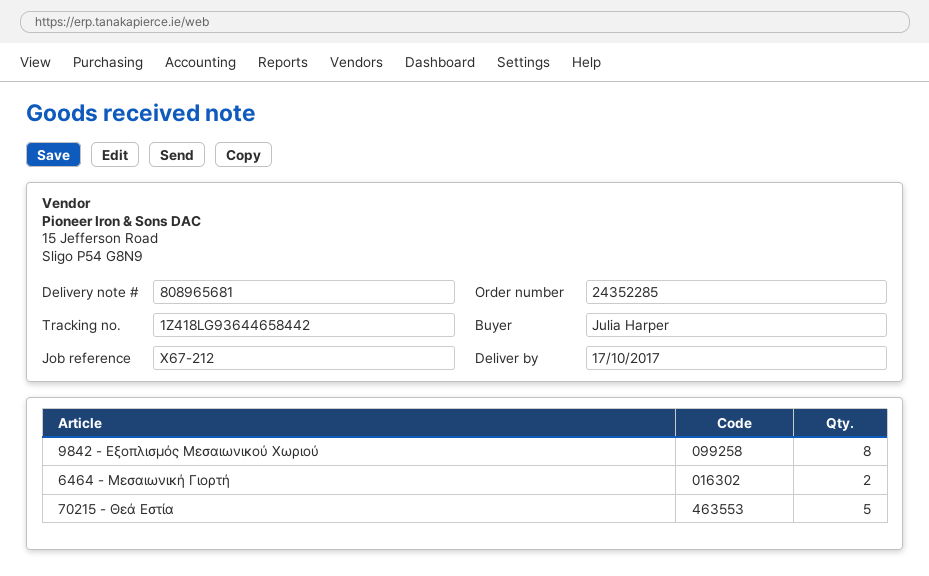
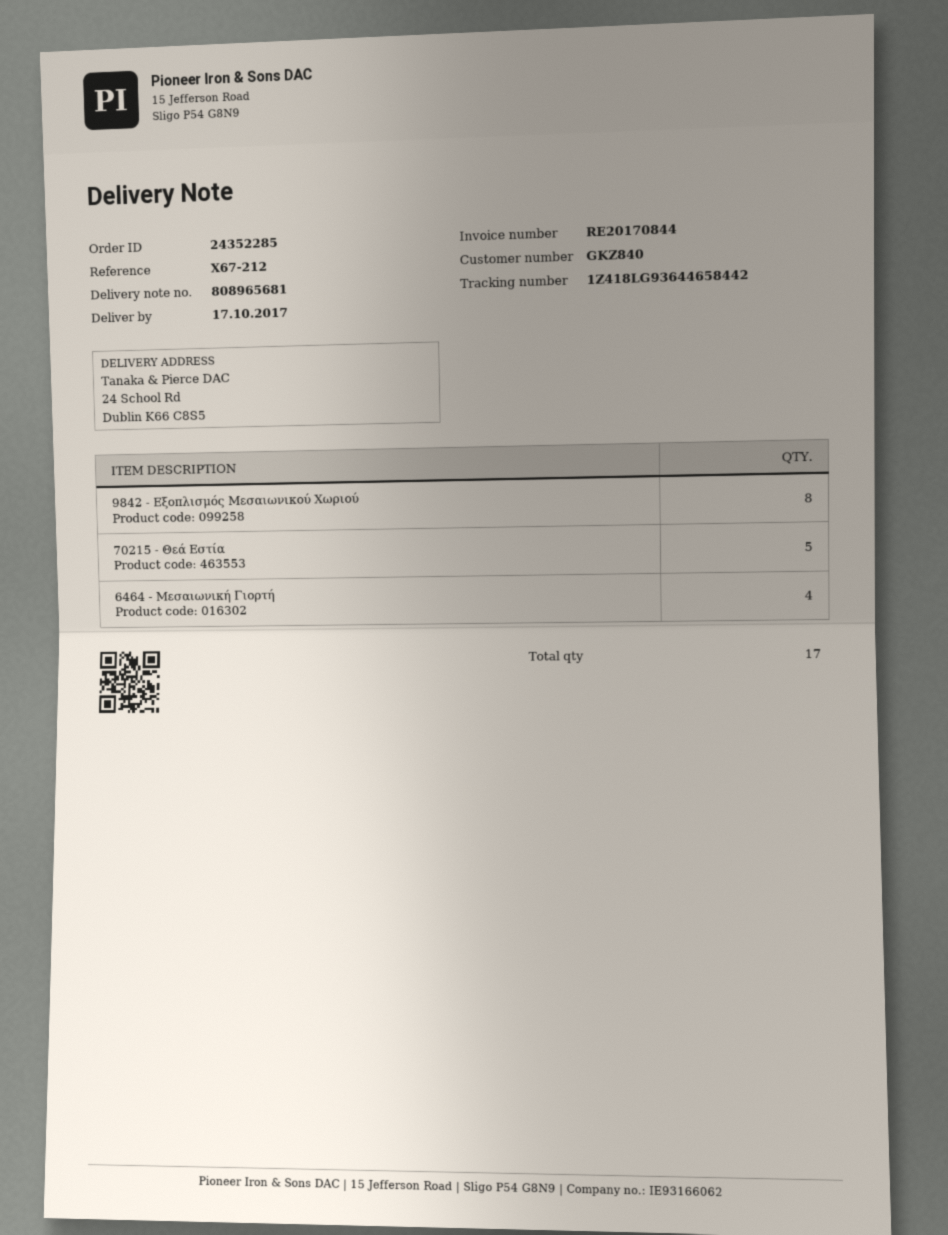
6464 - Μεσαιωνική Γιορτή: 2 -> 4

